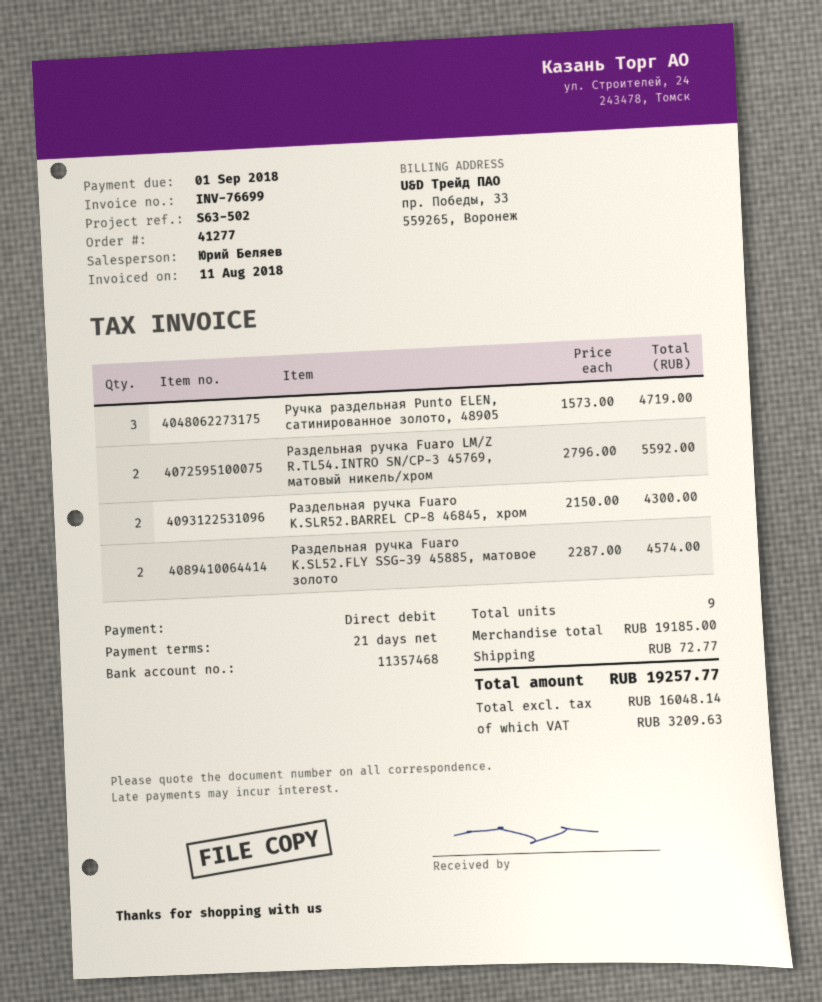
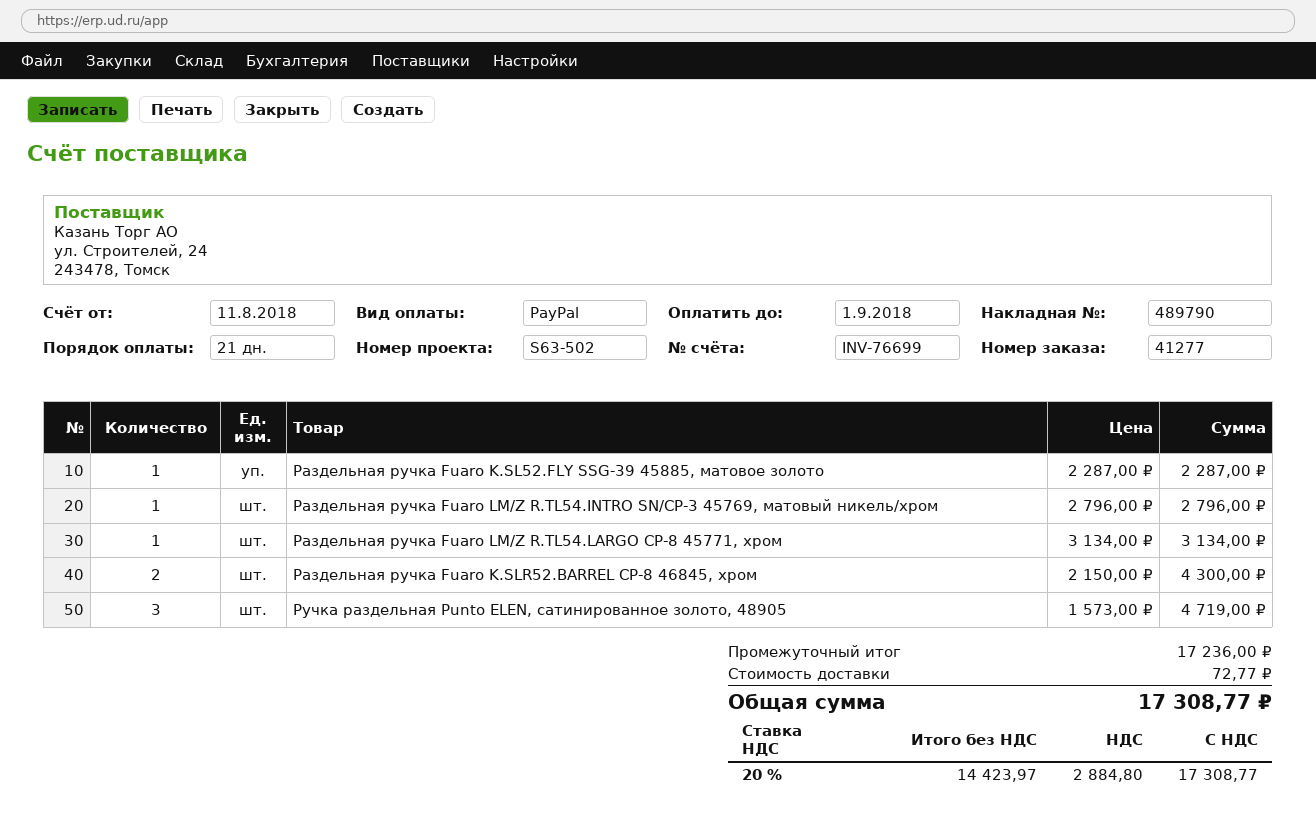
payment method: direct debit -> PayPal
Раздельная ручка Fuaro LM/Z R.TL54.INTRO SN/CP-3 45769, матовый никель/хром: 2 x 2796.00 = 5592.00 -> 1 x 2796.00 = 2796.00
Раздельная ручка Fuaro K.SL52.FLY SSG-39 45885, матовое золото: 2 x 2287.00 = 4574.00 -> 1 x 2287.00 = 2287.00
Раздельная ручка Fuaro LM/Z R.TL54.LARGO CP-8 45771, хром: none -> 1 x 3134.00 = 3134.00
subtotal: 19185.00 -> 17236.00
net: 16048.14 -> 14423.97
tax: 3209.63 -> 2884.80
total: 19257.77 -> 17308.77

